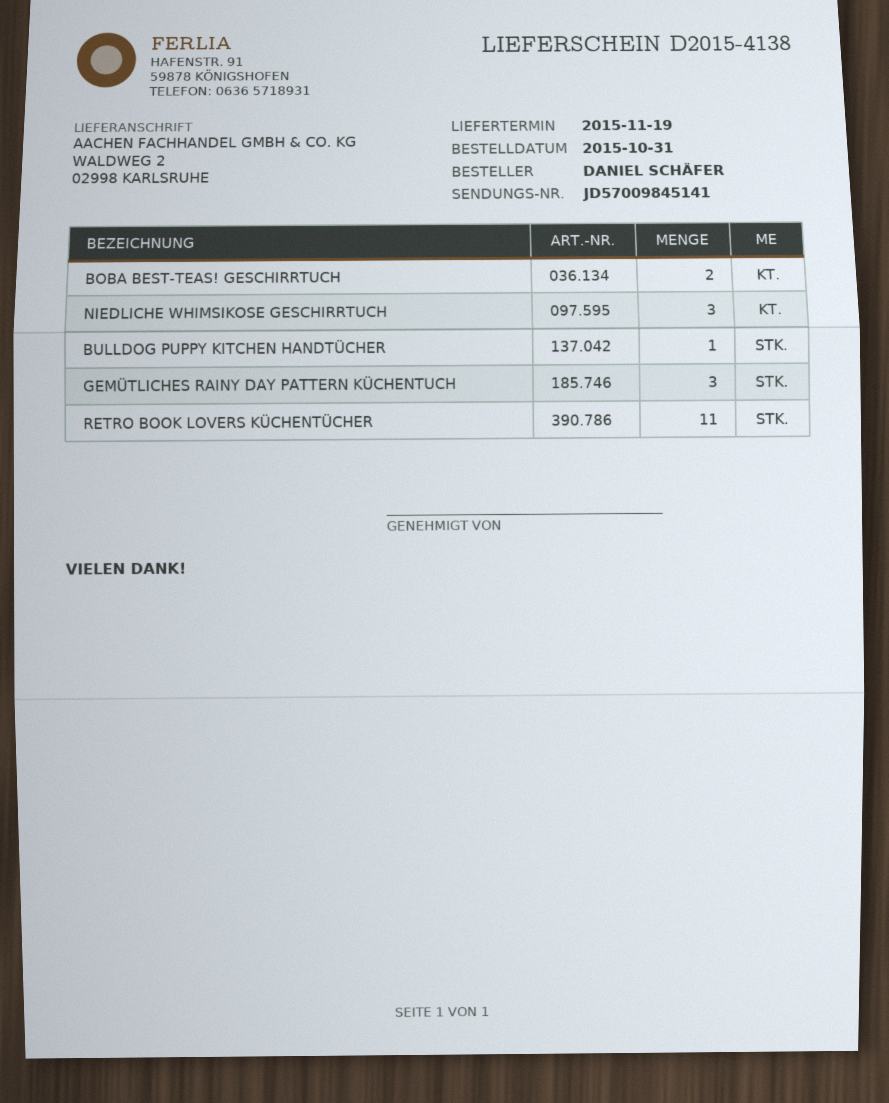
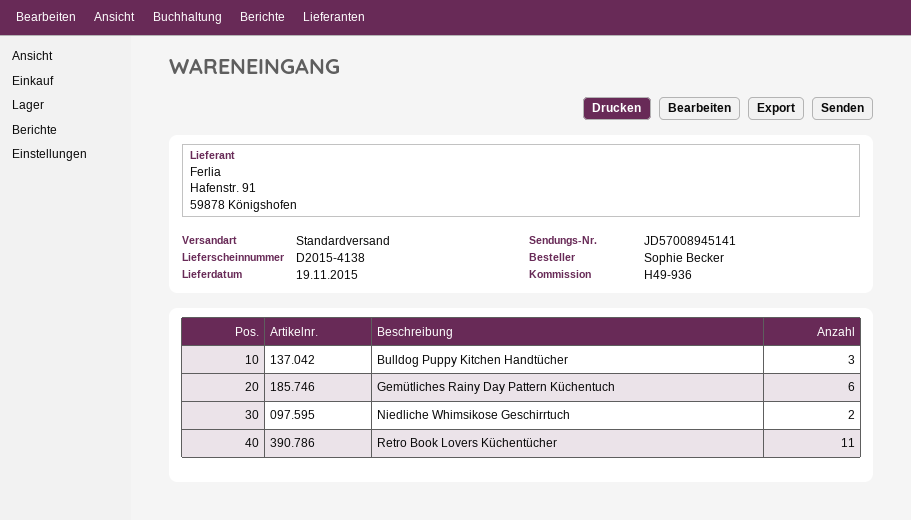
ordered by: DANIEL SCHÄFER -> Sophie Becker
tracking number: JD57009845141 -> JD57008945141
BOBA BEST-TEAS! GESCHIRRTUCH: 2 -> none
NIEDLICHE WHIMSIKOSE GESCHIRRTUCH: 3 -> 2
BULLDOG PUPPY KITCHEN HANDTÜCHER: 1 -> 3
GEMÜTLICHES RAINY DAY PATTERN KÜCHENTUCH: 3 -> 6

